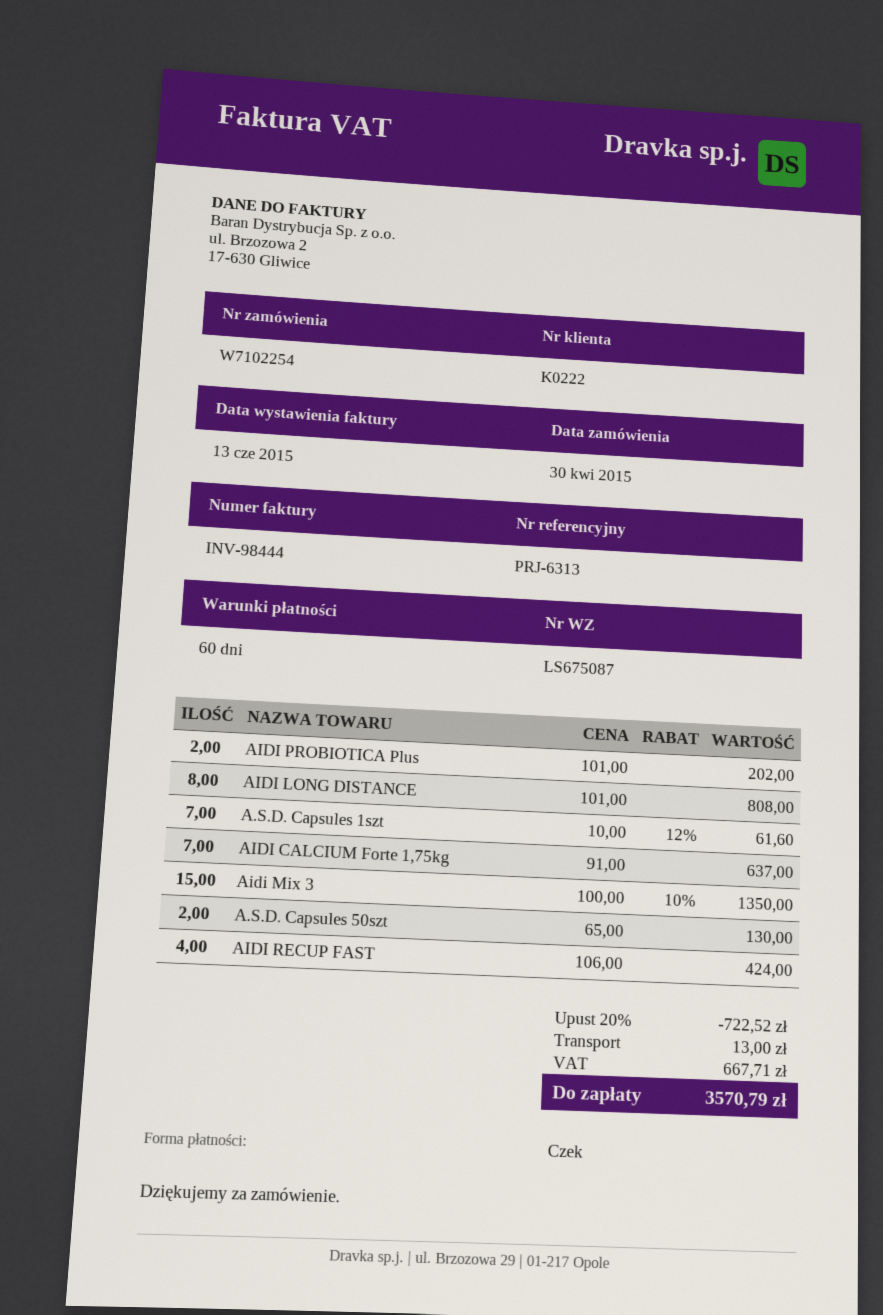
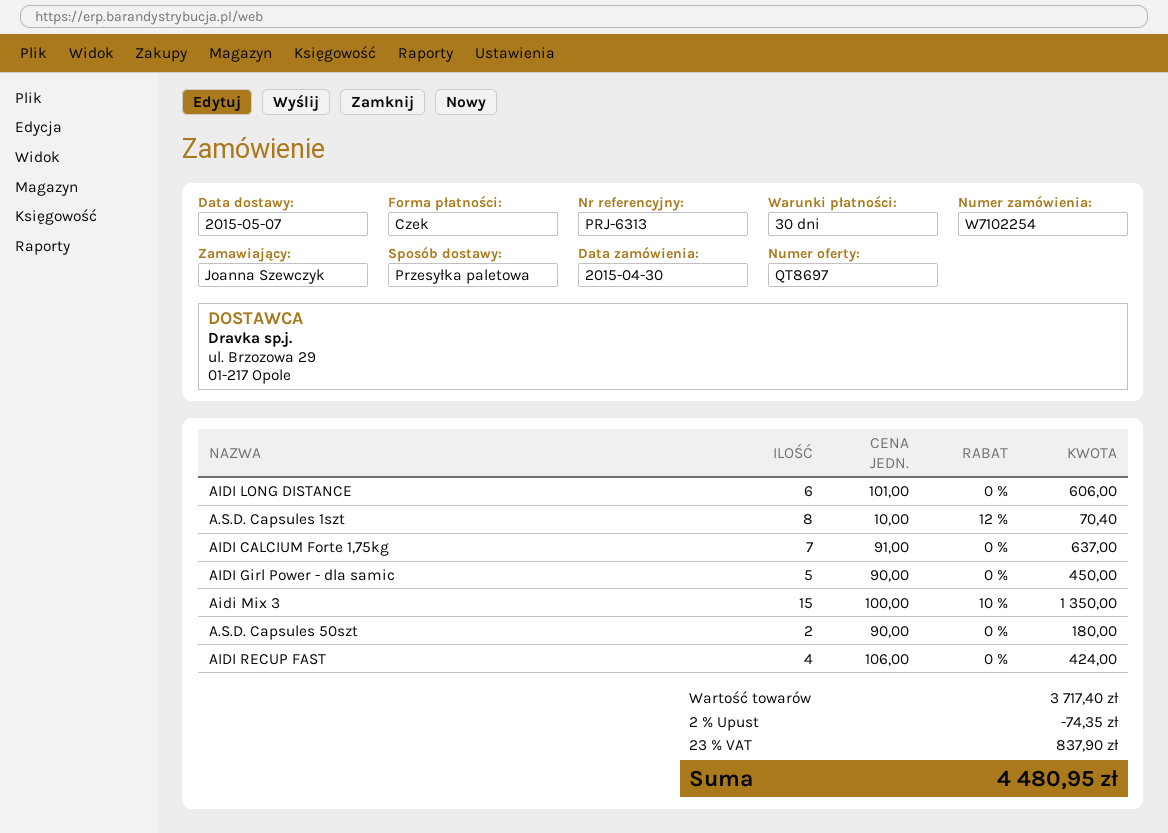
payment terms: 60 days -> 30 days
AIDI PROBIOTICA Plus: 2 x 101.00 = 202.00 -> none
AIDI LONG DISTANCE: 8 x 101.00 = 808.00 -> 6 x 101.00 = 606.00
A.S.D. Capsules 1szt: 7 x 10.00 - 12% = 61.60 -> 8 x 10.00 - 12% = 70.40
A.S.D. Capsules 50szt: 2 x 65.00 = 130.00 -> 2 x 90.00 = 180.00
AIDI Girl Power - dla samic: none -> 5 x 90.00 = 450.00
discount: 20% = 722.52 -> 2% = 74.35
shipping: 13.00 -> none
tax: 667.71 -> 837.90
total: 3570.79 -> 4480.95

